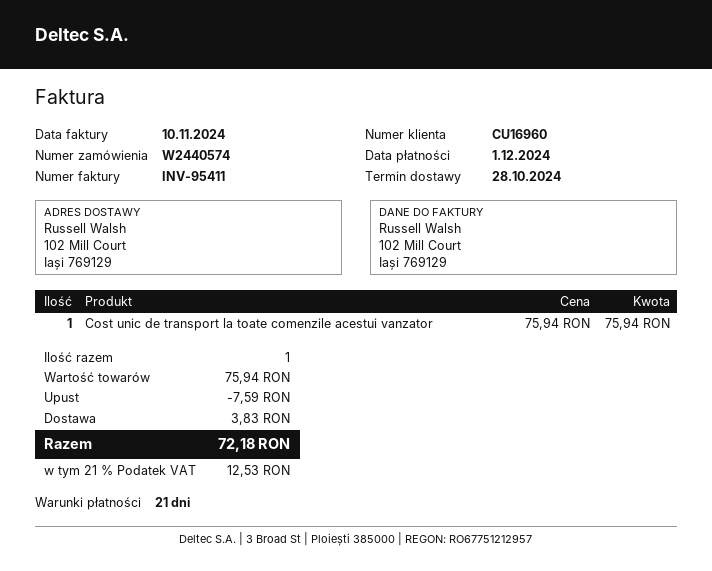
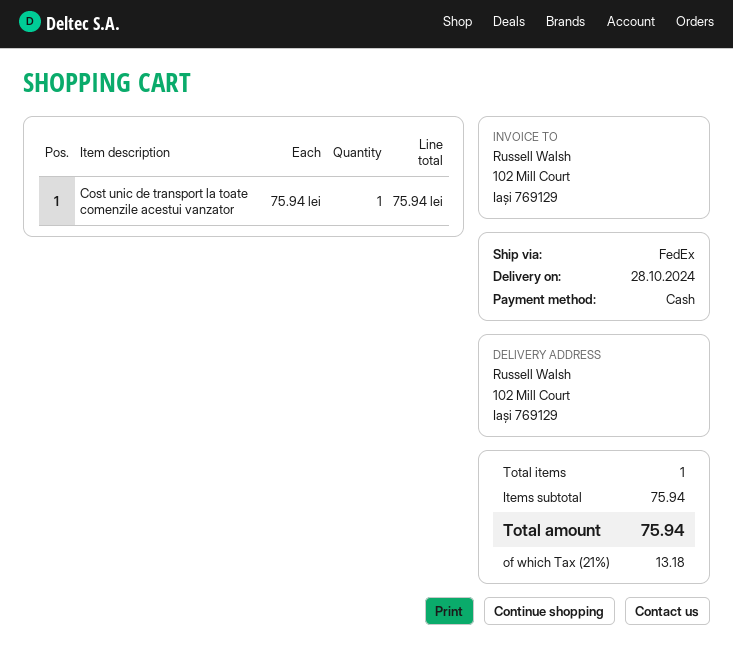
discount: 7.59 -> none
shipping: 3.83 -> none
tax: 21% = 12.53 -> 21% = 13.18
total: 72.18 -> 75.94

